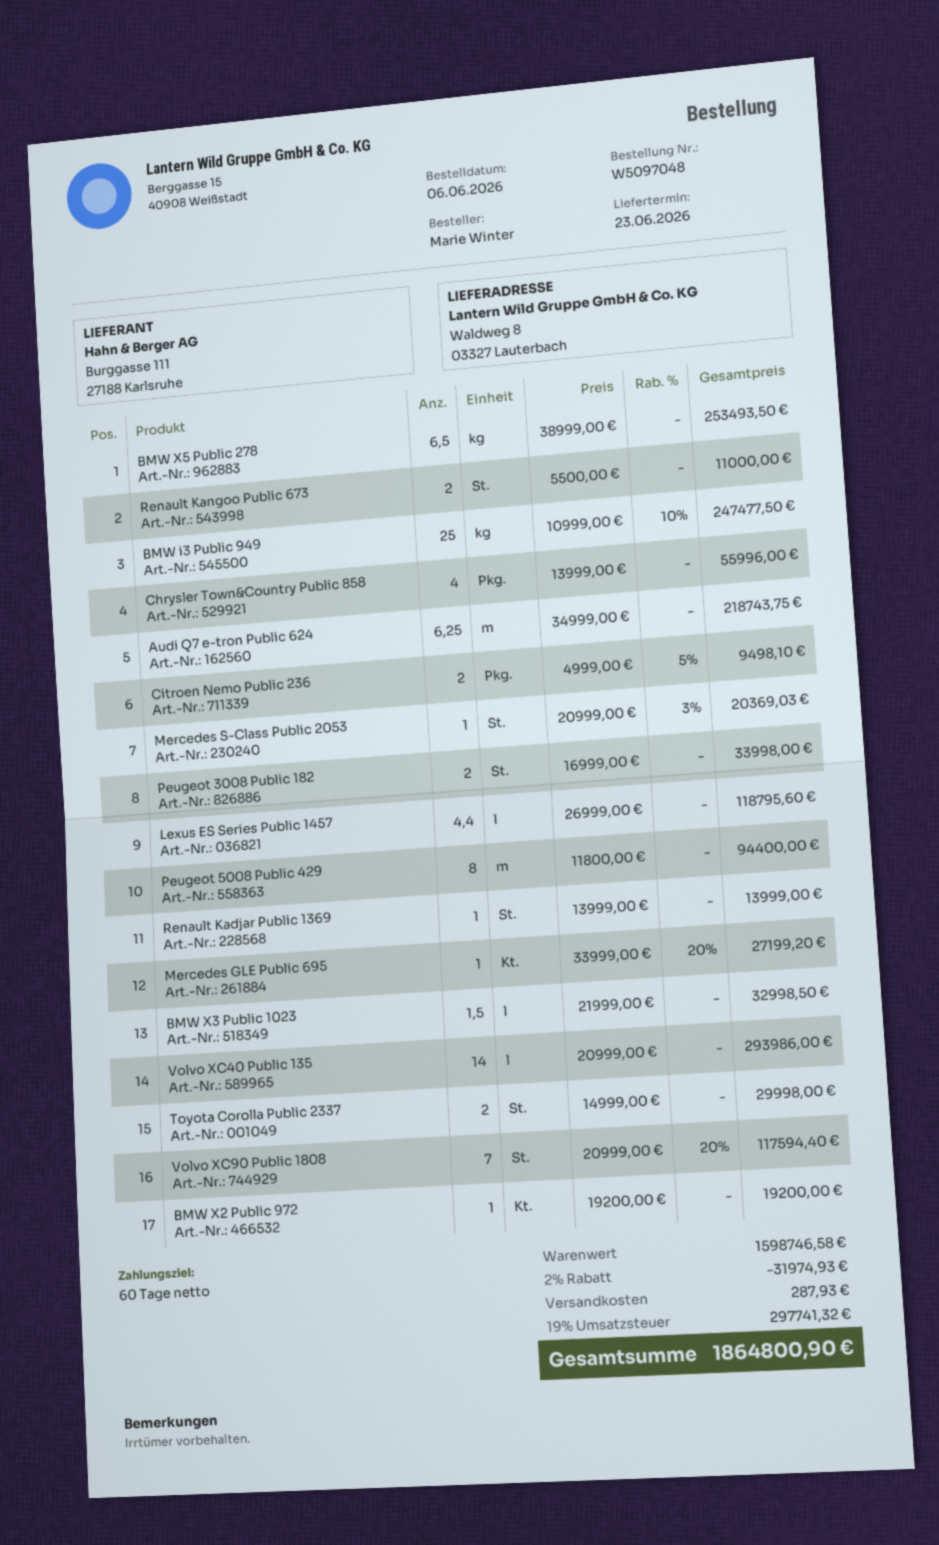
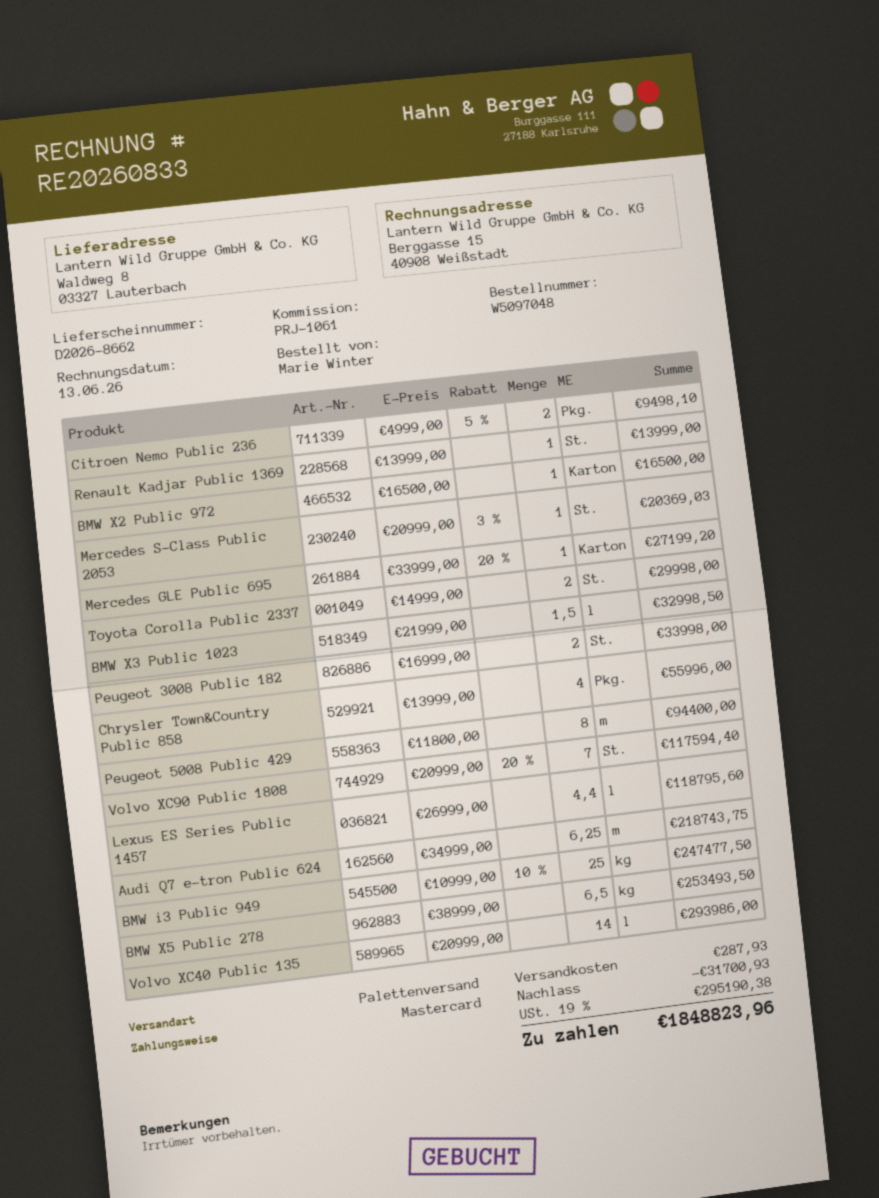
Renault Kangoo Public 673: 2 x 5500.00 = 11000.00 -> none
BMW X2 Public 972: 1 x 19200.00 = 19200.00 -> 1 x 16500.00 = 16500.00
discount: 31974.93 -> 31700.93
tax: 19% = 297741.32 -> 19% = 295190.38
total: 1864800.90 -> 1848823.96

